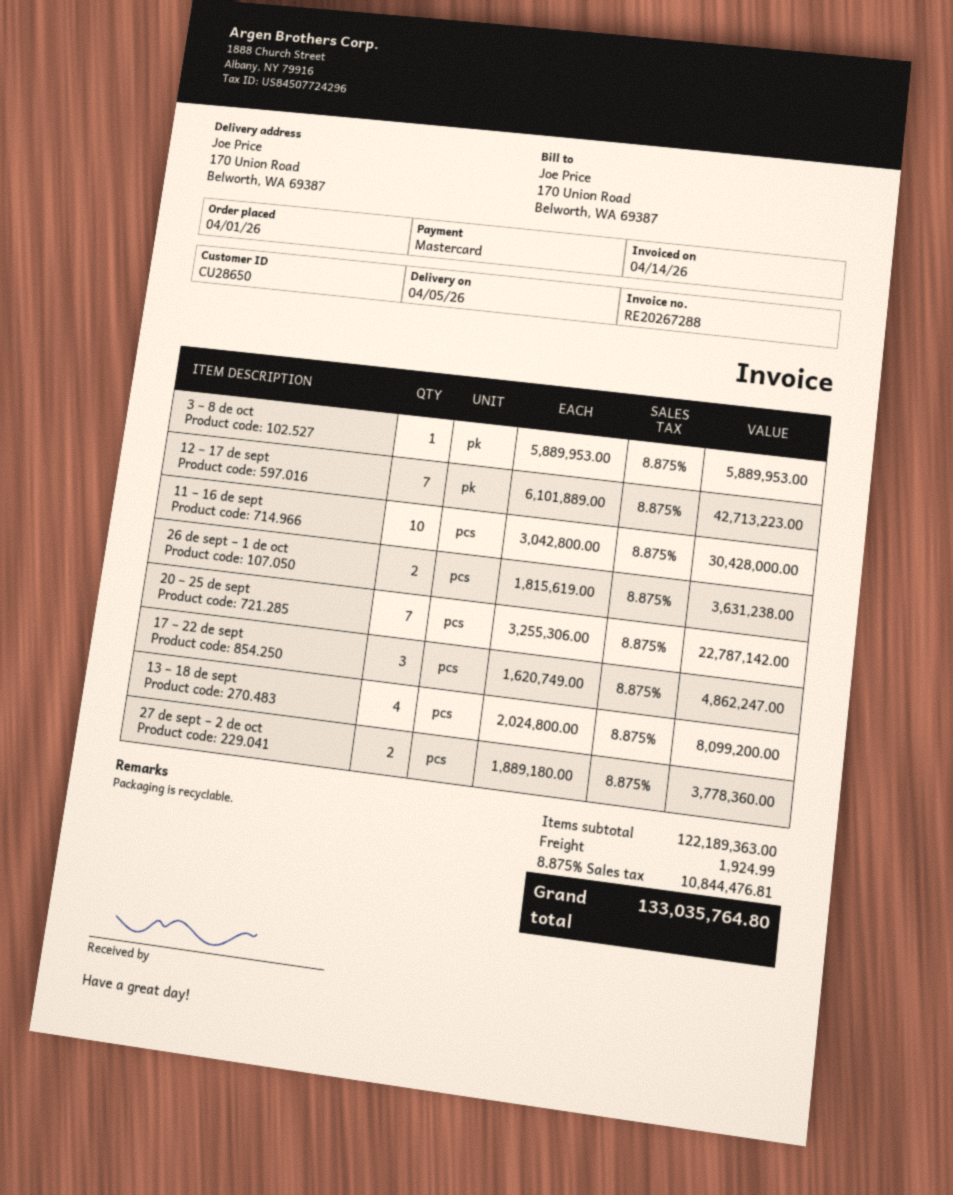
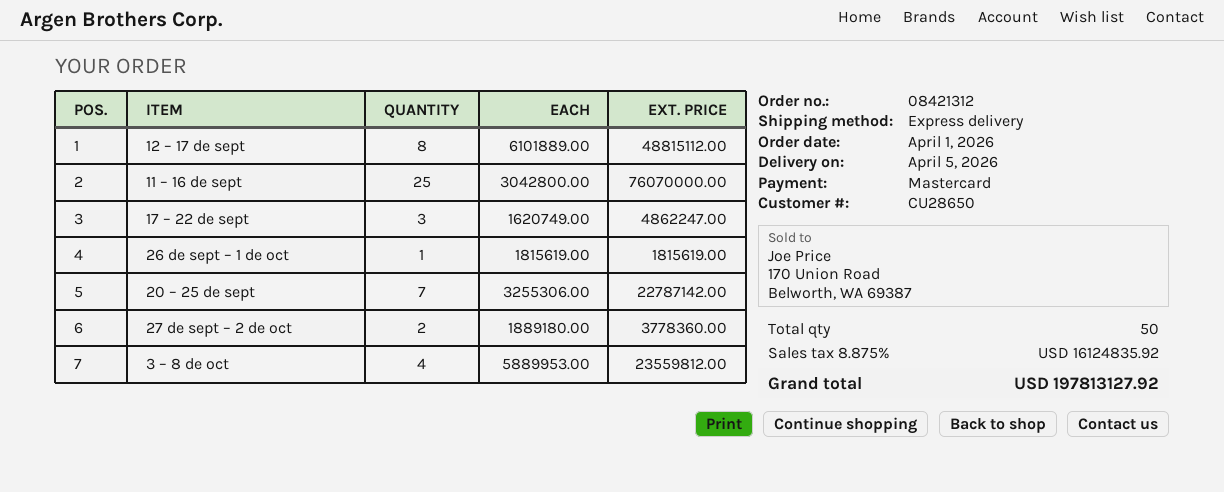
3 – 8 de oct: 1 x 5889953.00 = 5889953.00 -> 4 x 5889953.00 = 23559812.00
12 – 17 de sept: 7 x 6101889.00 = 42713223.00 -> 8 x 6101889.00 = 48815112.00
11 – 16 de sept: 10 x 3042800.00 = 30428000.00 -> 25 x 3042800.00 = 76070000.00
26 de sept – 1 de oct: 2 x 1815619.00 = 3631238.00 -> 1 x 1815619.00 = 1815619.00
13 – 18 de sept: 4 x 2024800.00 = 8099200.00 -> none
shipping: 1924.99 -> none
tax: 8.875% = 10844476.81 -> 8.875% = 16124835.92
total: 133035764.80 -> 197813127.92

